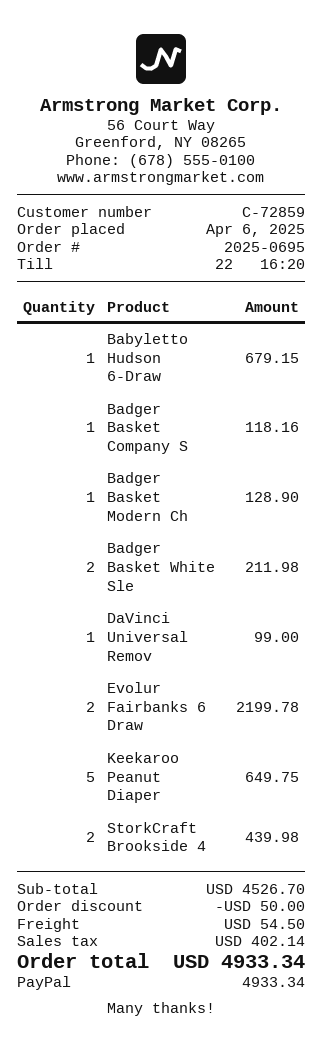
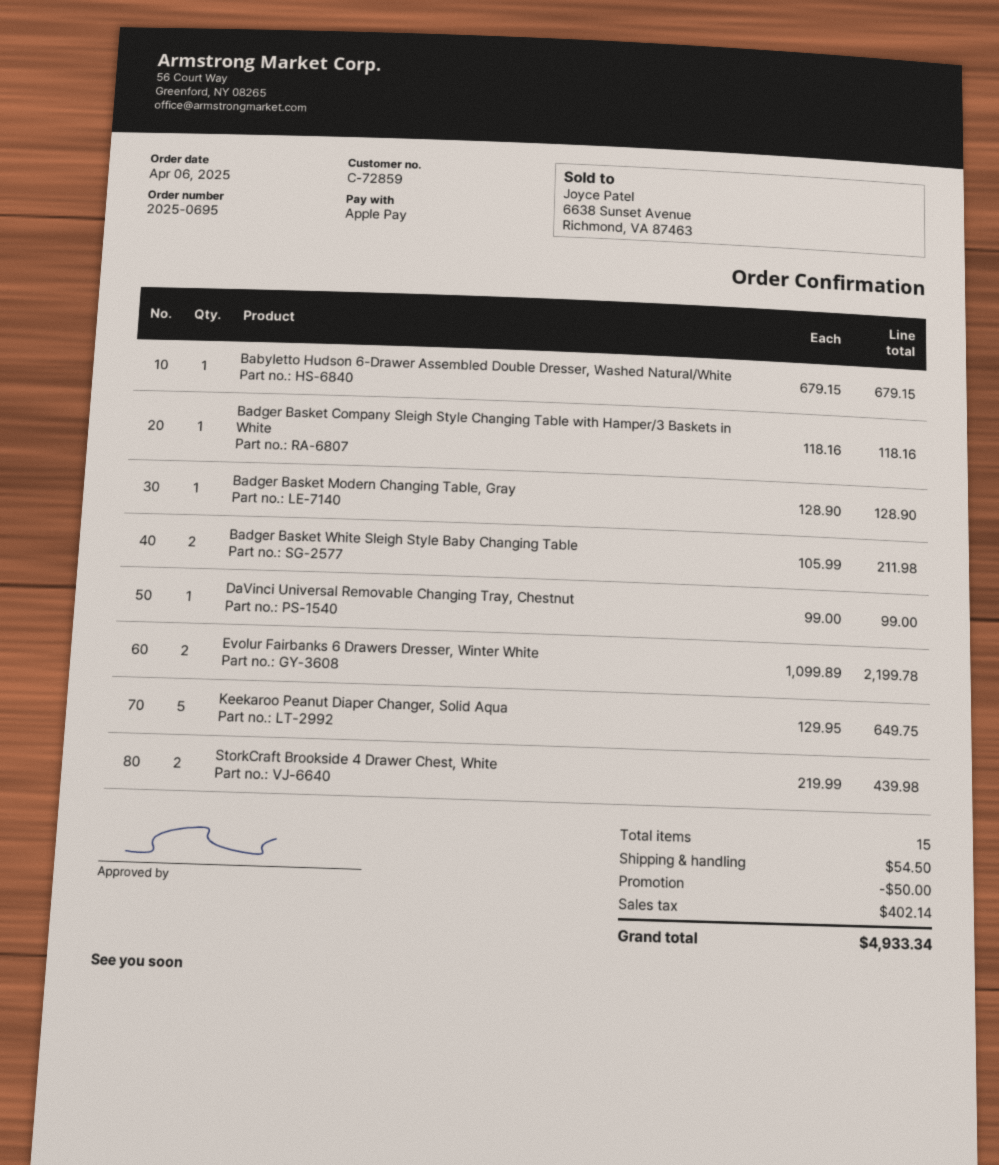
payment method: PayPal -> Apple Pay

